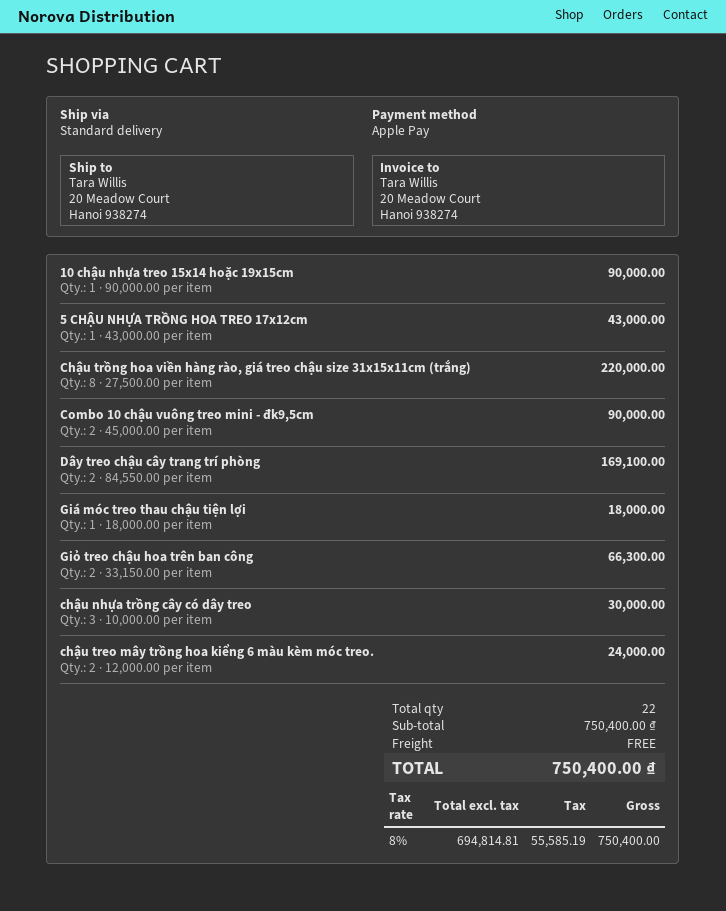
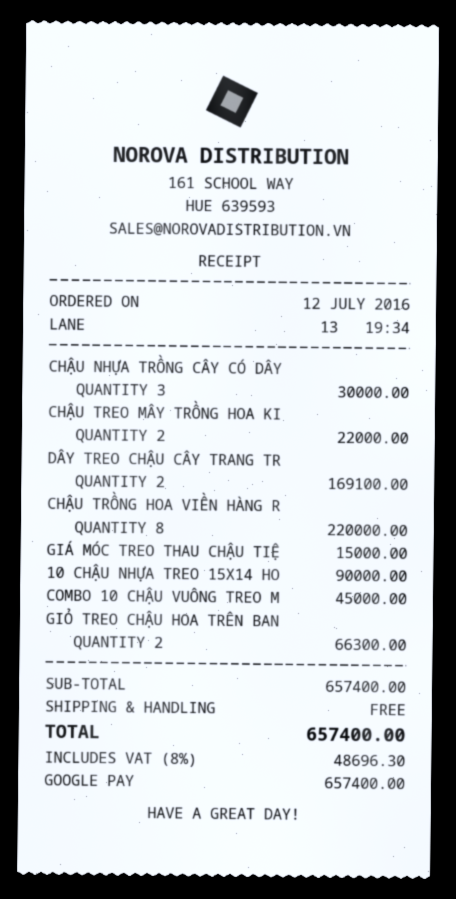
payment method: Apple Pay -> Google Pay
5 CHẬU NHỰA TRỒNG HOA TREO 17x12cm: 1 for 43000.00 -> none
Combo 10 chậu vuông treo mini - đk9,5cm: 2 for 90000.00 -> 1 for 45000.00
Giá móc treo thau chậu tiện lợi: 1 for 18000.00 -> 1 for 15000.00
chậu treo mây trồng hoa kiểng 6 màu kèm móc treo.: 2 for 24000.00 -> 2 for 22000.00
subtotal: 750400.00 -> 657400.00
tax: 8% = 55585.19 -> 8% = 48696.30
total: 750400.00 -> 657400.00

